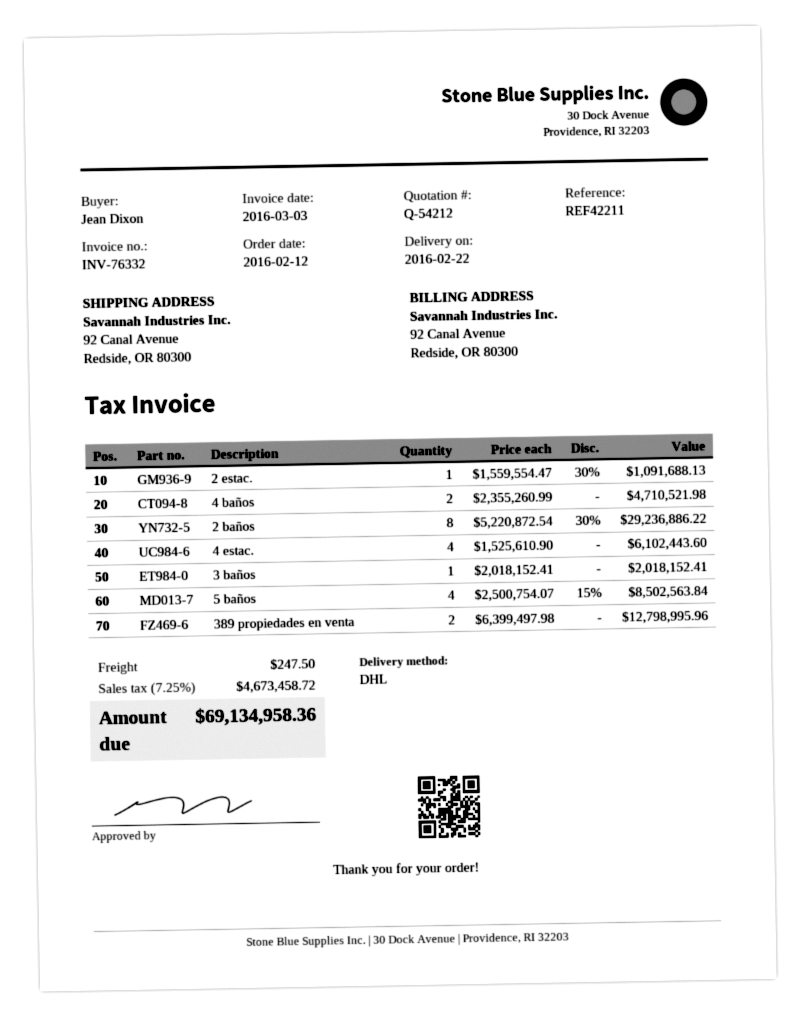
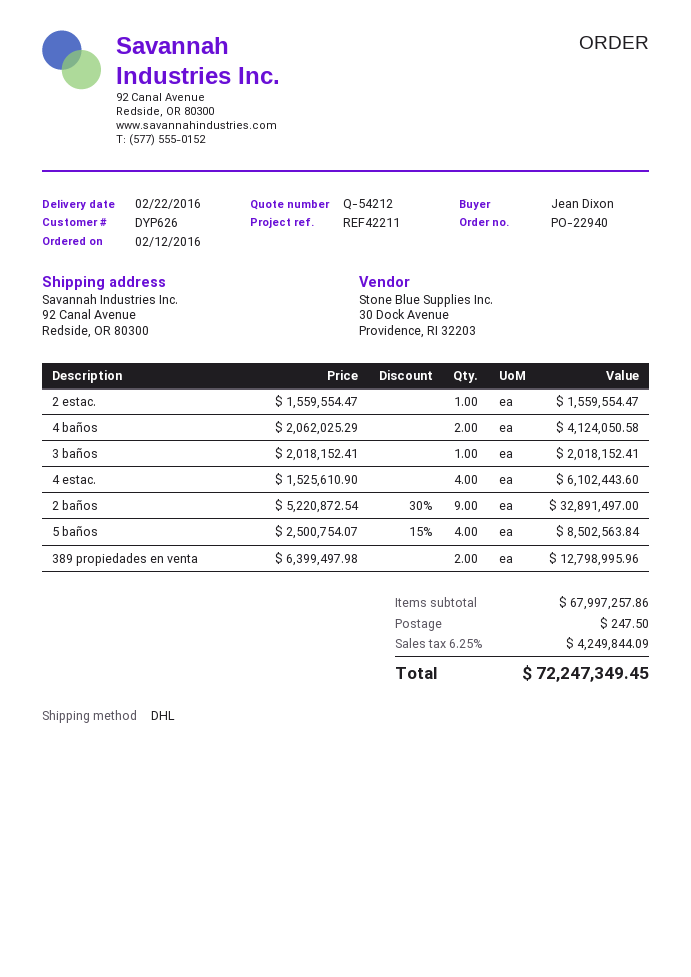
2 estac.: 1 x 1559554.47 - 30% = 1091688.13 -> 1 x 1559554.47 = 1559554.47
4 baños: 2 x 2355260.99 = 4710521.98 -> 2 x 2062025.29 = 4124050.58
2 baños: 8 x 5220872.54 - 30% = 29236886.22 -> 9 x 5220872.54 - 30% = 32891497.00
tax: 7.25% = 4673458.72 -> 6.25% = 4249844.09
total: 69134958.36 -> 72247349.45

